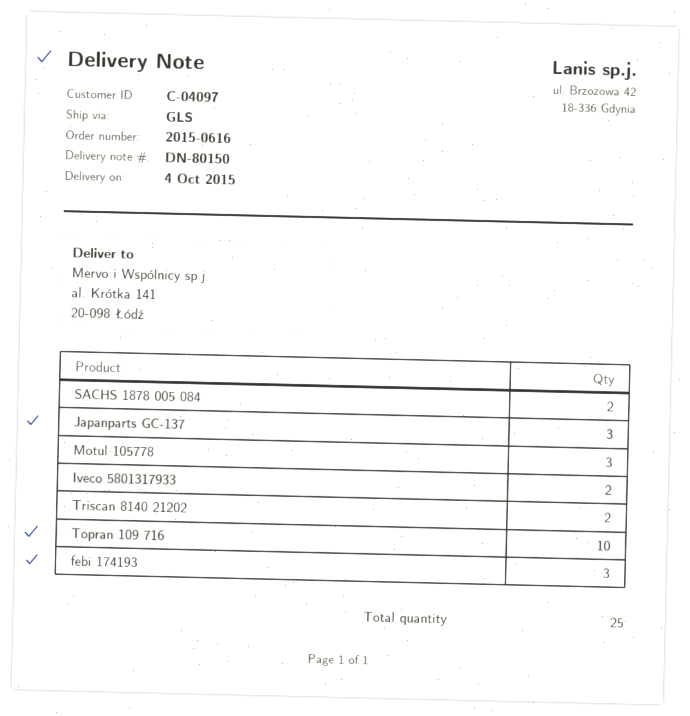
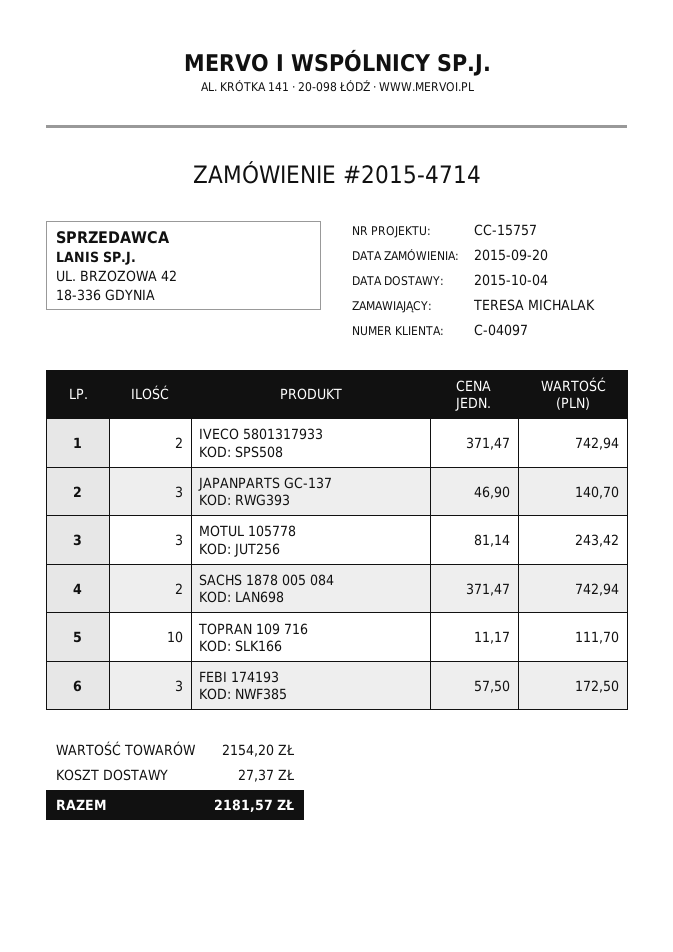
order number: 2015-0616 -> 2015-4714
Triscan 8140 21202: 2 -> none

